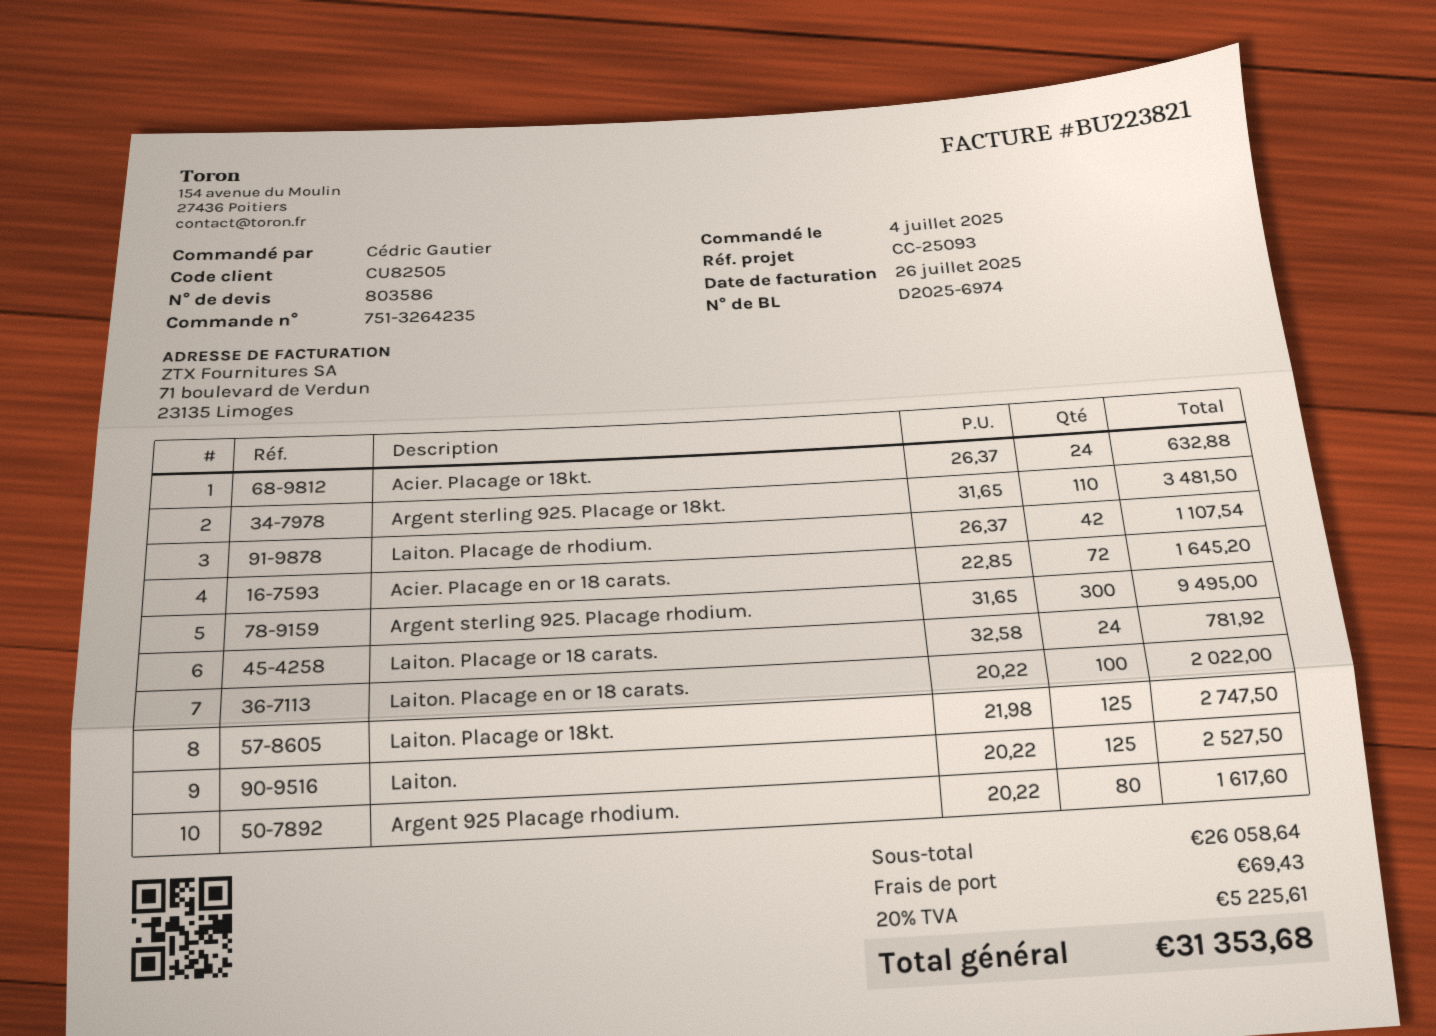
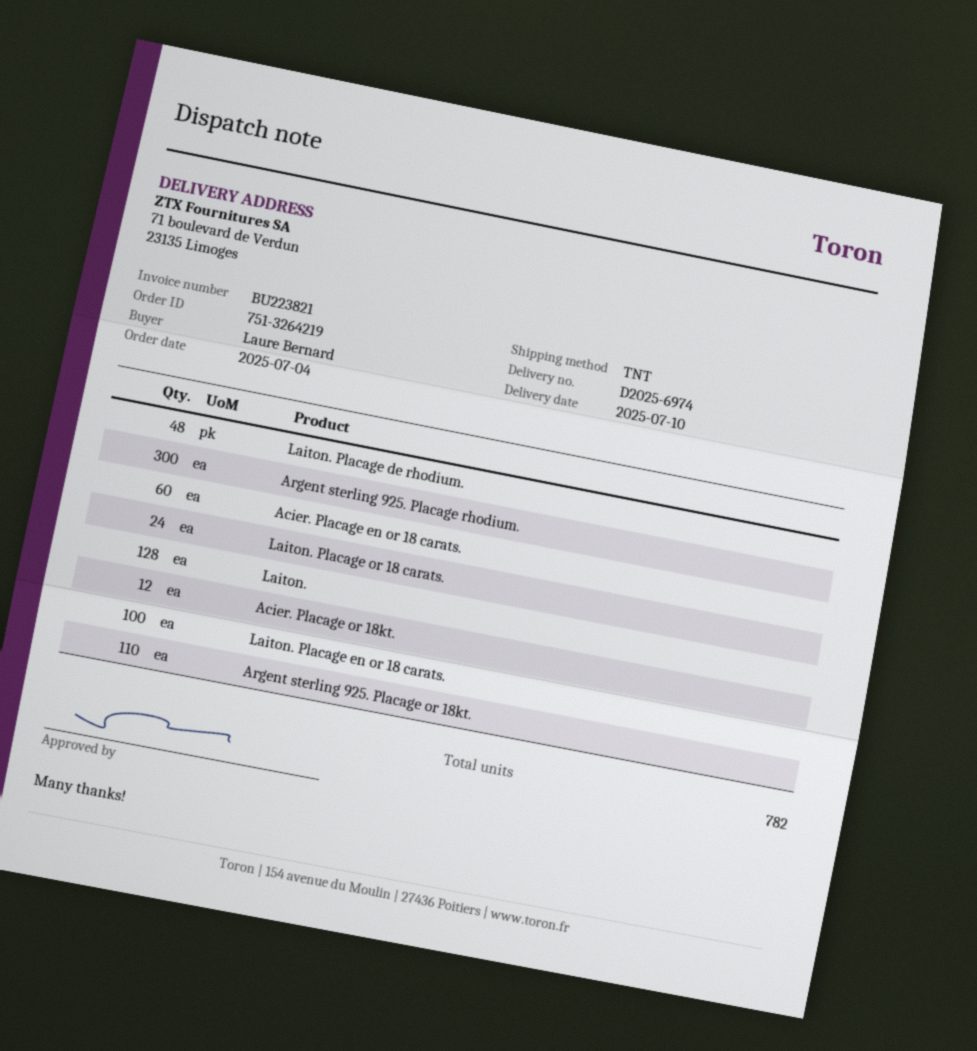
order number: 751-3264235 -> 751-3264219
ordered by: Cédric Gautier -> Laure Bernard
Acier. Placage or 18kt.: 24 -> 12
Laiton. Placage de rhodium.: 42 -> 48
Acier. Placage en or 18 carats.: 72 -> 60
Laiton. Placage or 18kt.: 125 -> none
Laiton.: 125 -> 128
Argent 925 Placage rhodium.: 80 -> none

